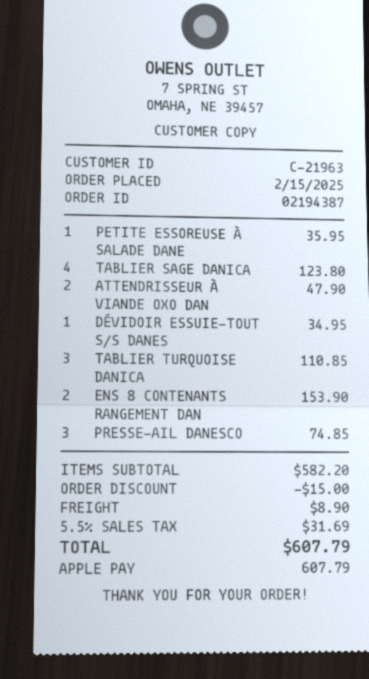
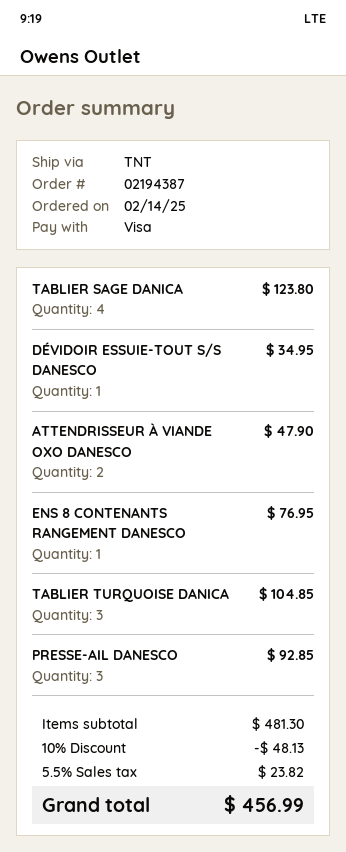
order date: 2025-02-15 -> 2025-02-14
payment method: Apple Pay -> Visa
PETITE ESSOREUSE À SALADE DANE: 1 for 35.95 -> none
TABLIER TURQUOISE DANICA: 3 for 110.85 -> 3 for 104.85
ENS 8 CONTENANTS RANGEMENT DAN: 2 for 153.90 -> 1 for 76.95
PRESSE-AIL DANESCO: 3 for 74.85 -> 3 for 92.85
subtotal: 582.20 -> 481.30
discount: 15.00 -> 48.13
shipping: 8.90 -> none
tax: 5.5% = 31.69 -> 5.5% = 23.82
total: 607.79 -> 456.99

